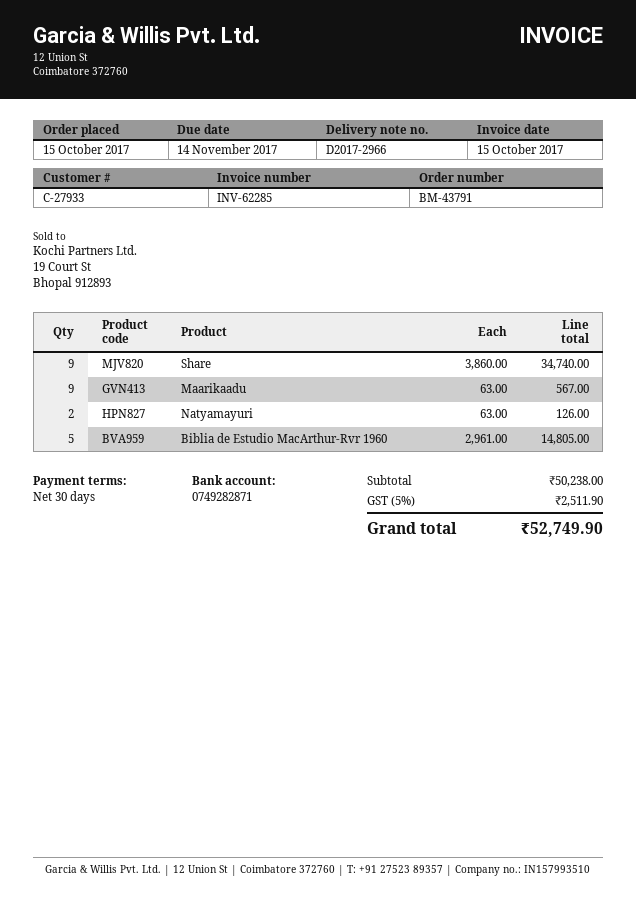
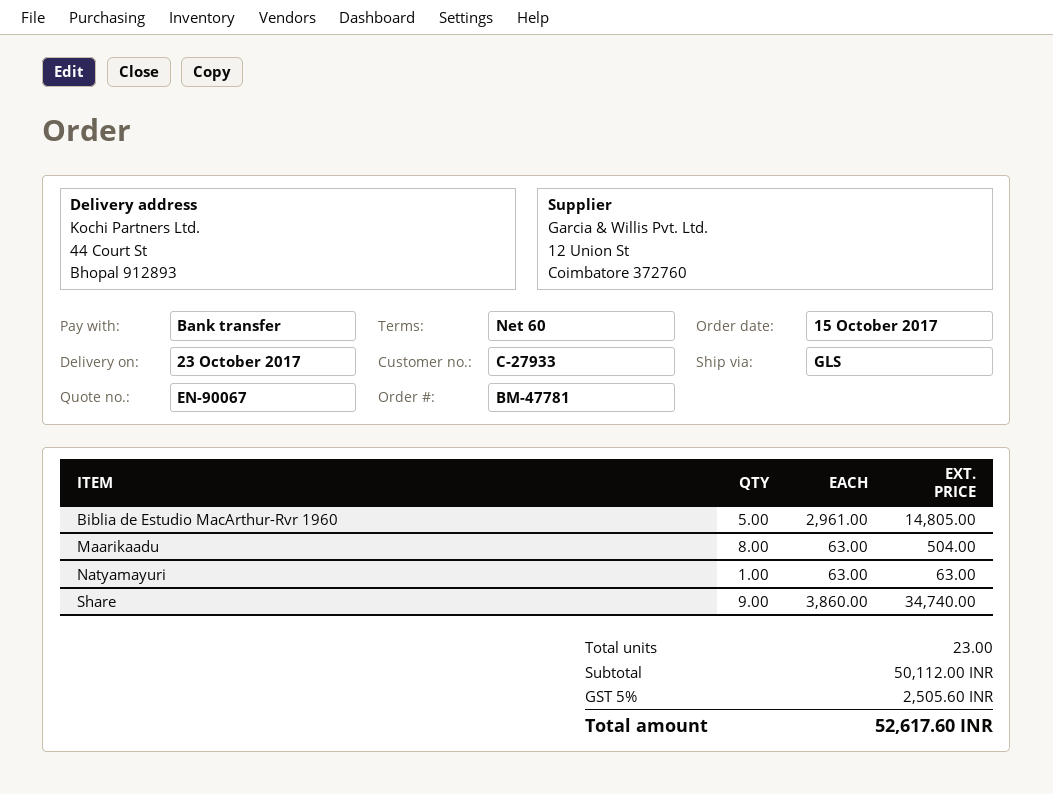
order number: BM-43791 -> BM-47781
payment terms: 30 days -> 60 days
Maarikaadu: 9 x 63.00 = 567.00 -> 8 x 63.00 = 504.00
Natyamayuri: 2 x 63.00 = 126.00 -> 1 x 63.00 = 63.00
subtotal: 50238.00 -> 50112.00
tax: 5% = 2511.90 -> 5% = 2505.60
total: 52749.90 -> 52617.60

